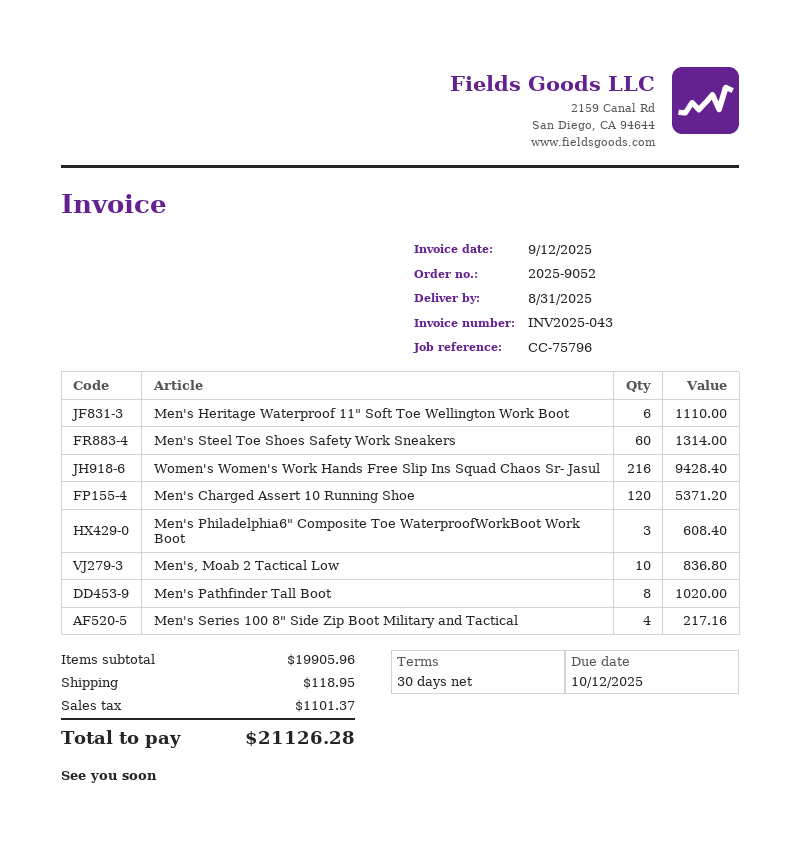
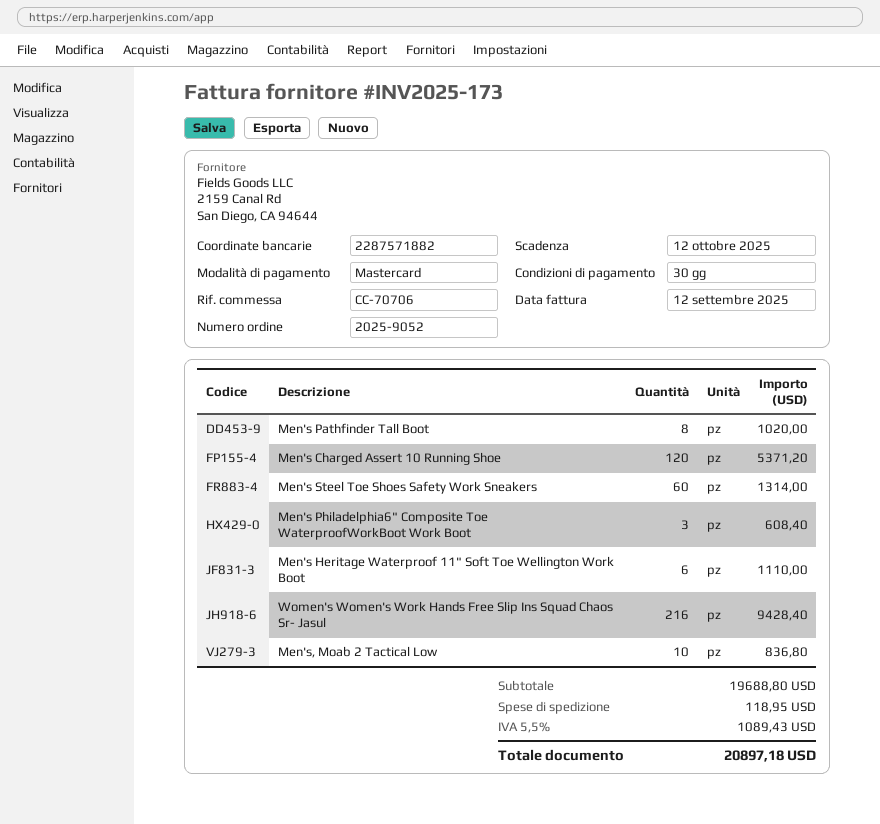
invoice number: INV2025-043 -> INV2025-173
reference: CC-75796 -> CC-70706
Men's Series 100 8" Side Zip Boot Military and Tactical: 4 for 217.16 -> none
subtotal: 19905.96 -> 19688.80
tax: 1101.37 -> 1089.43
total: 21126.28 -> 20897.18

